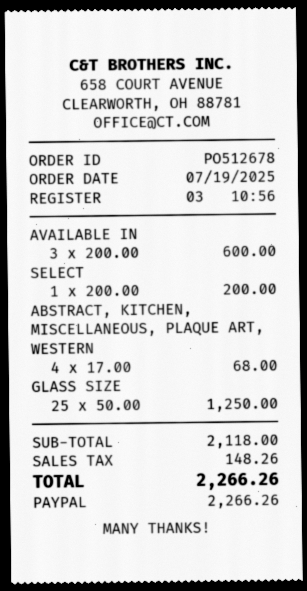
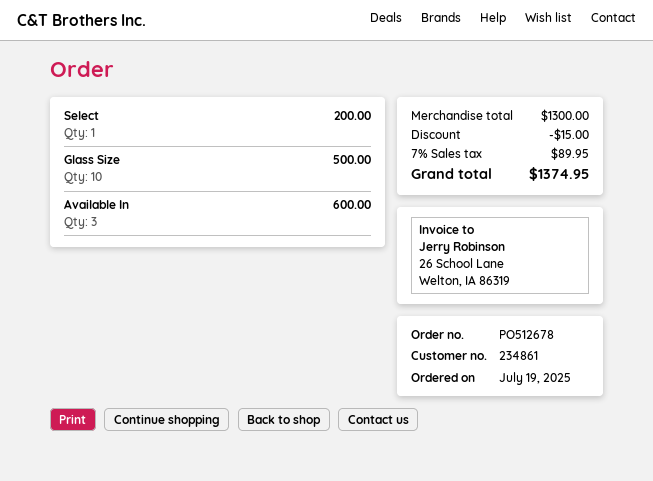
ABSTRACT, KITCHEN, MISCELLANEOUS, PLAQUE ART, WESTERN: 4 for 68.00 -> none
GLASS SIZE: 25 for 1250.00 -> 10 for 500.00
subtotal: 2118.00 -> 1300.00
discount: none -> 15.00
tax: 148.26 -> 89.95
total: 2266.26 -> 1374.95

